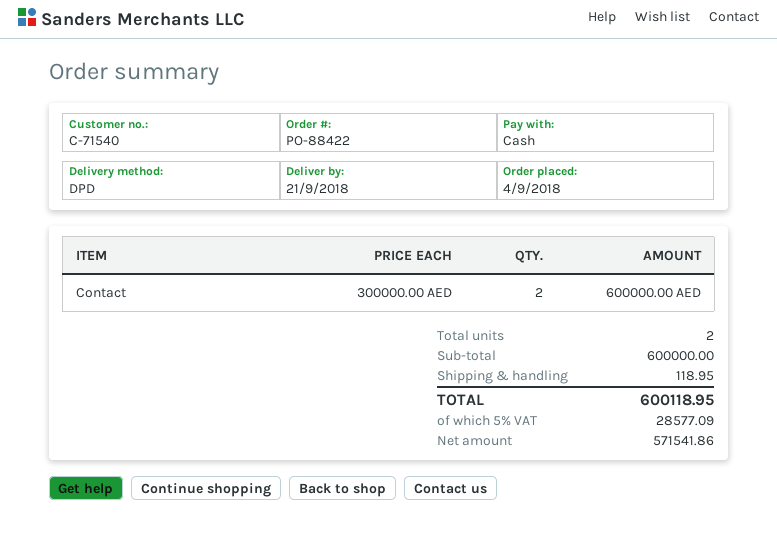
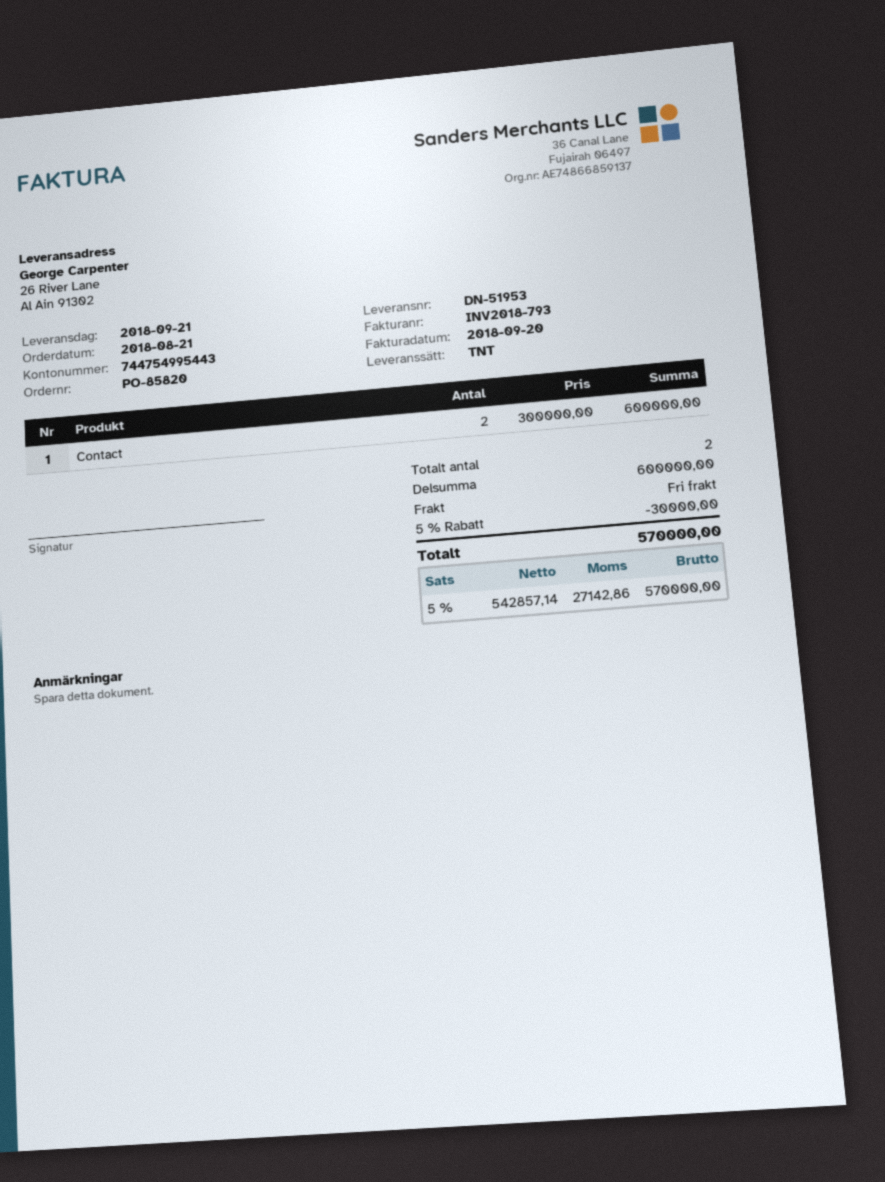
order number: PO-88422 -> PO-85820
order date: 2018-09-04 -> 2018-08-21
shipping method: DPD -> TNT
discount: none -> 5% = 30000.00
shipping: 118.95 -> 0.00
net: 571541.86 -> 542857.14
tax: 5% = 28577.09 -> 5% = 27142.86
total: 600118.95 -> 570000.00

